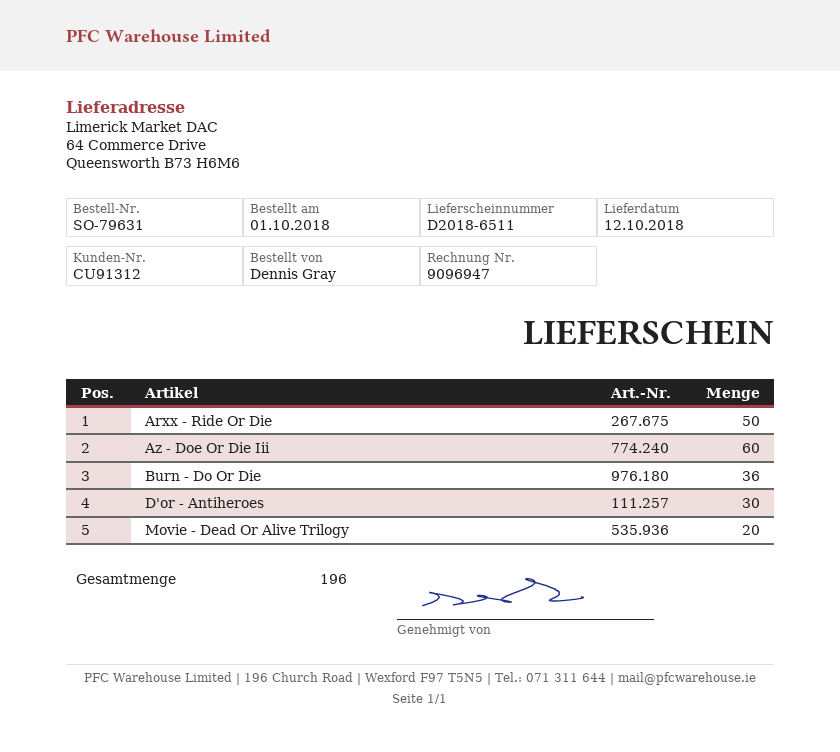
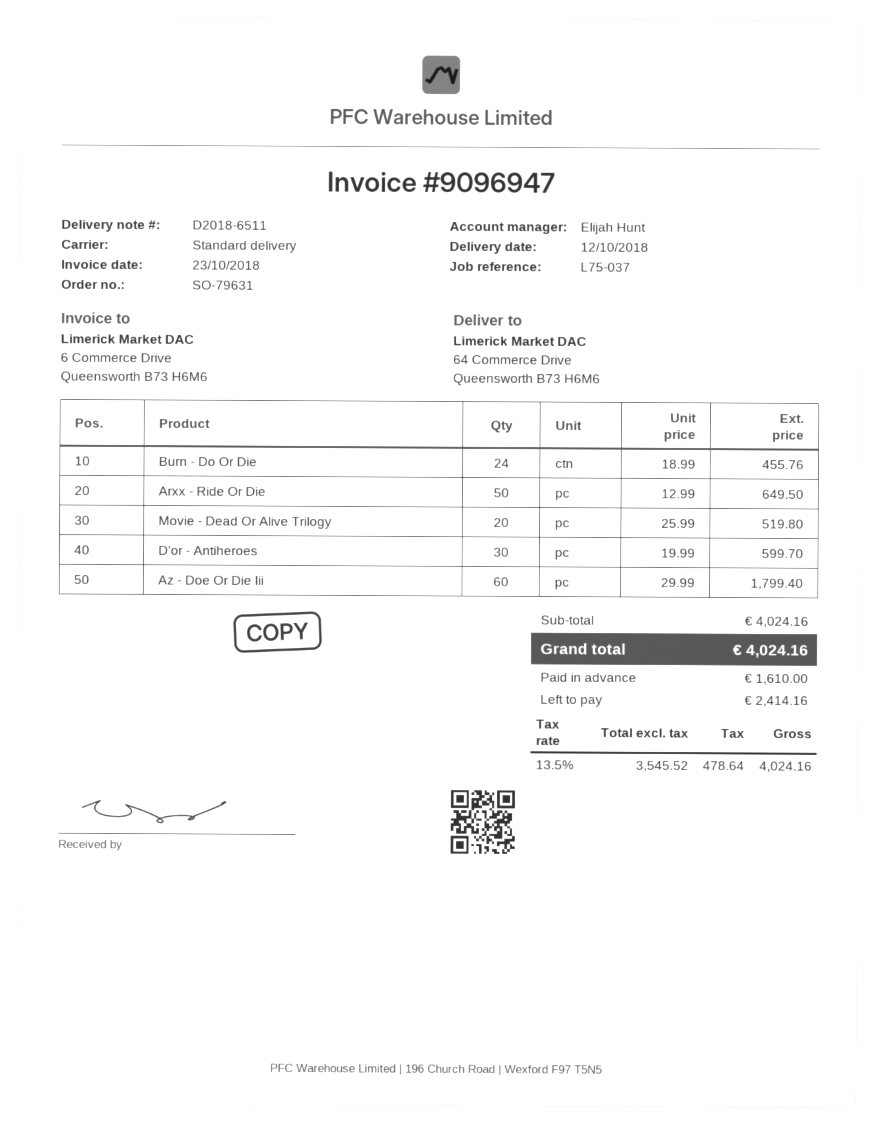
Burn - Do Or Die: 36 -> 24

